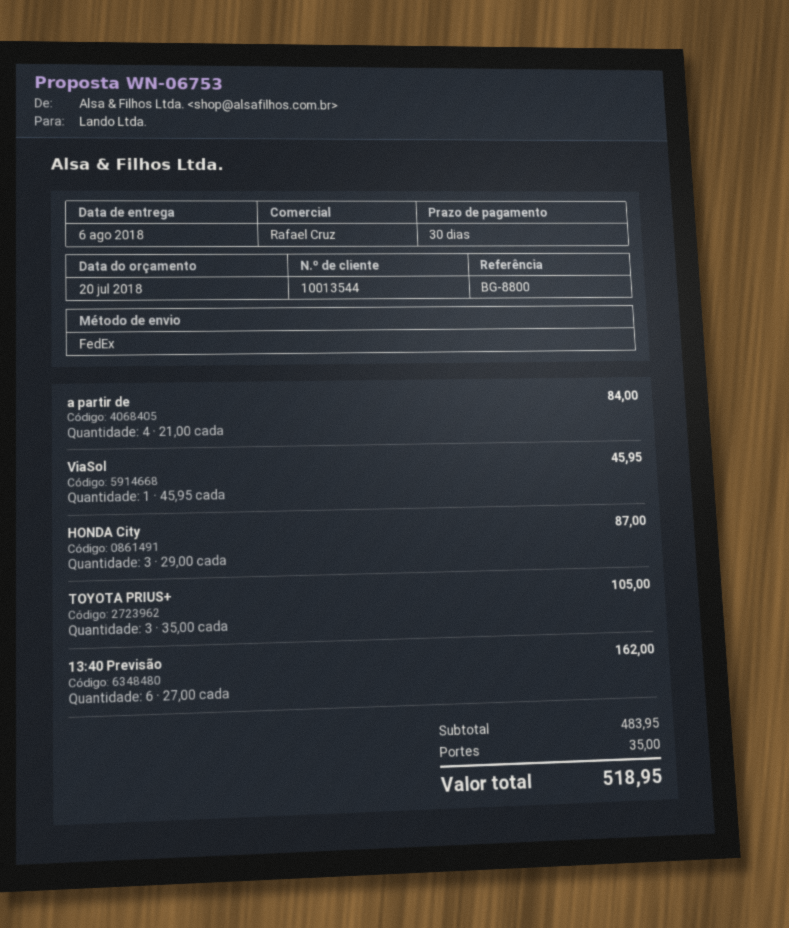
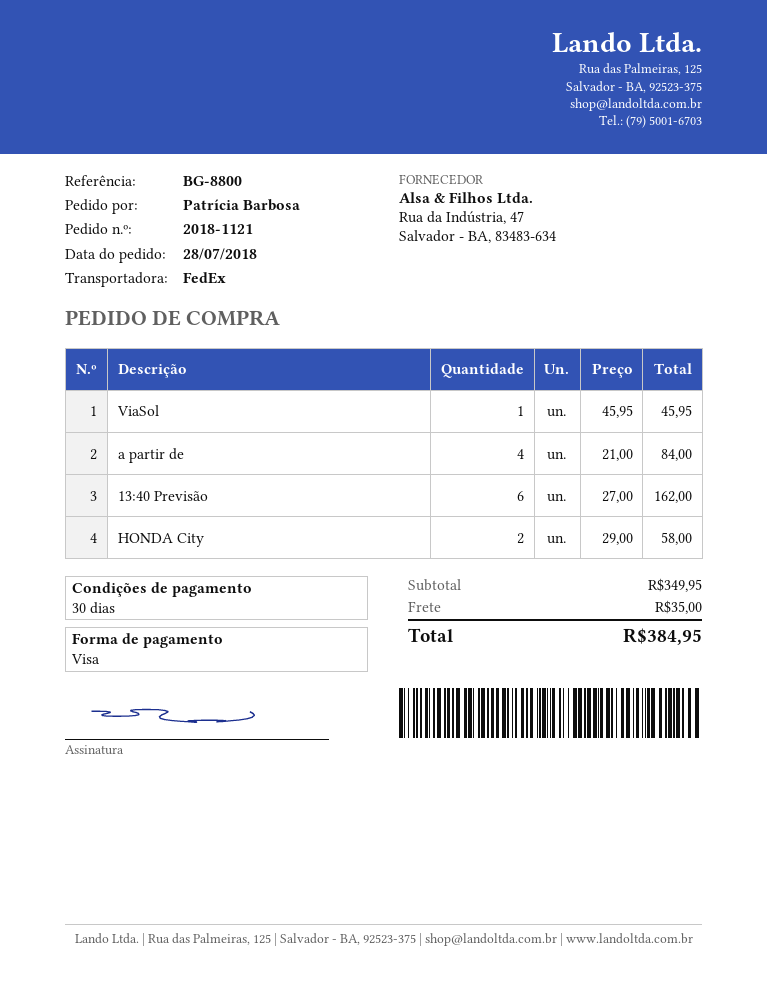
HONDA City: 3 x 29.00 = 87.00 -> 2 x 29.00 = 58.00
TOYOTA PRIUS+: 3 x 35.00 = 105.00 -> none
subtotal: 483.95 -> 349.95
total: 518.95 -> 384.95

